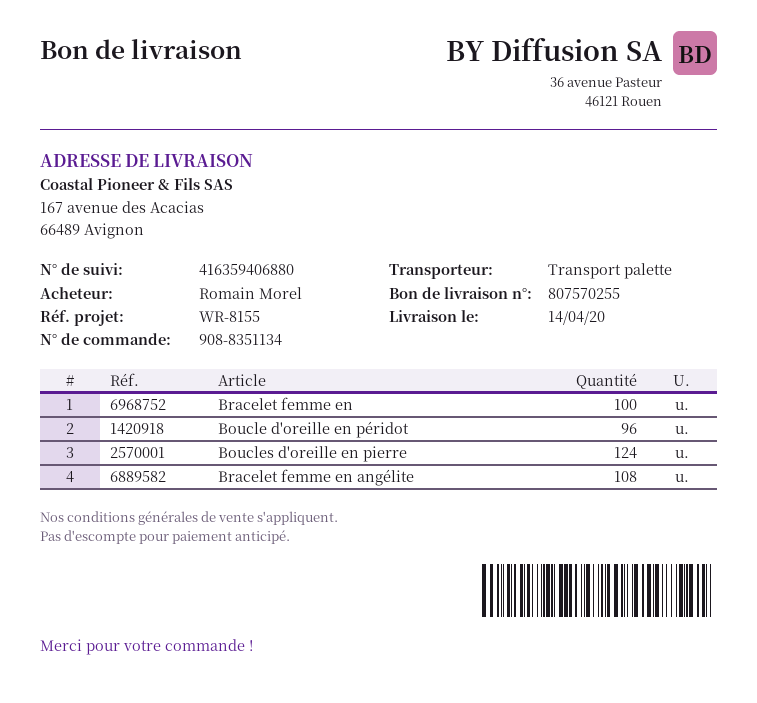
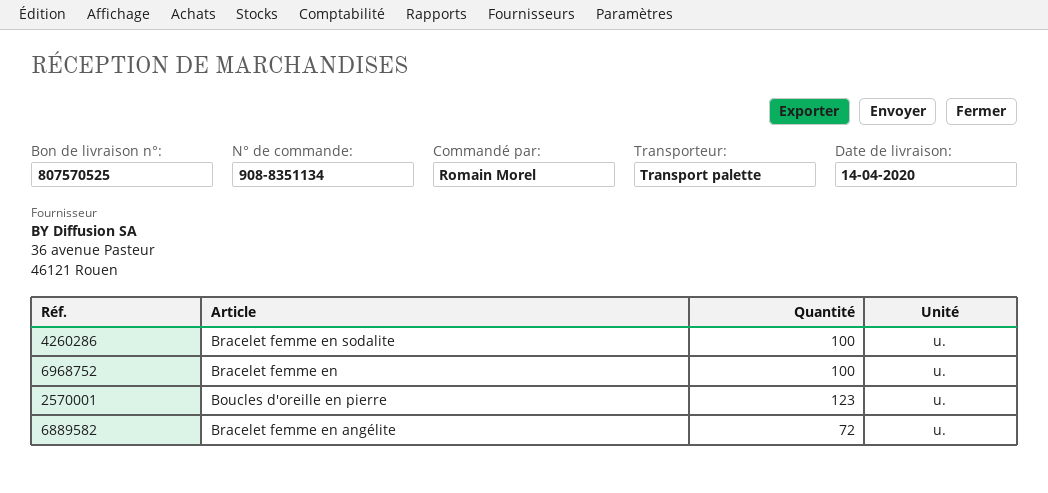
delivery note number: 807570255 -> 807570525
Boucle d'oreille en péridot: 96 -> none
Boucles d'oreille en pierre: 124 -> 123
Bracelet femme en angélite: 108 -> 72
Bracelet femme en sodalite: none -> 100

